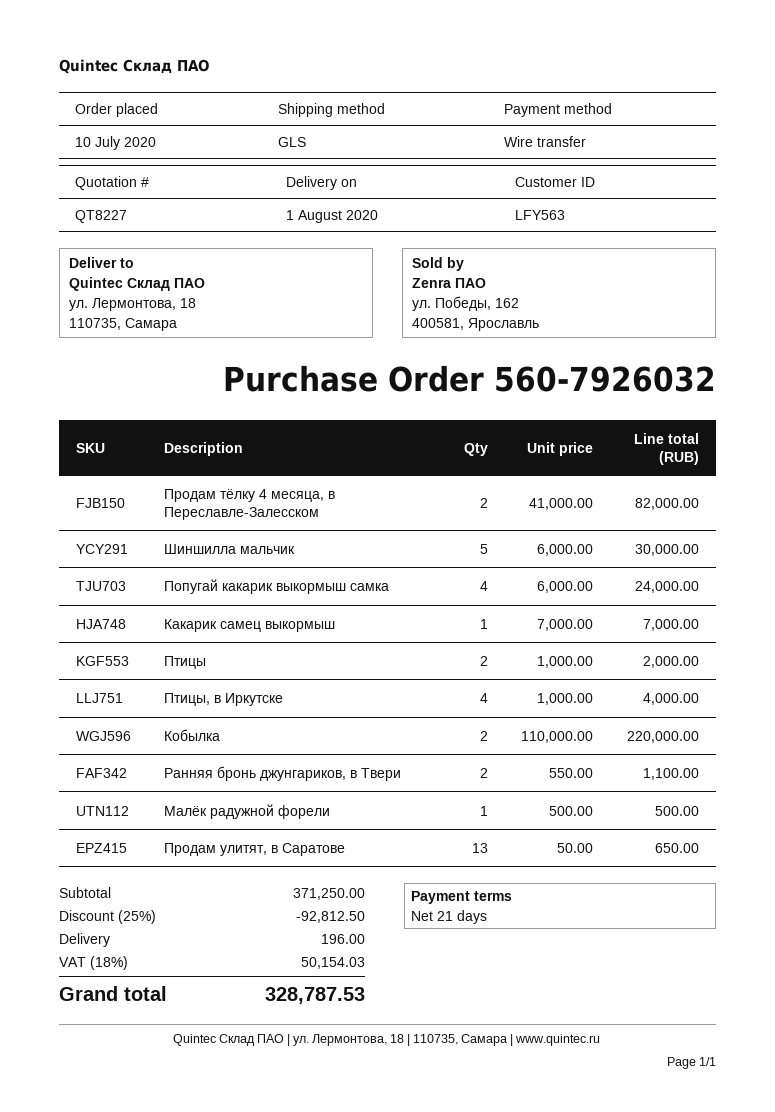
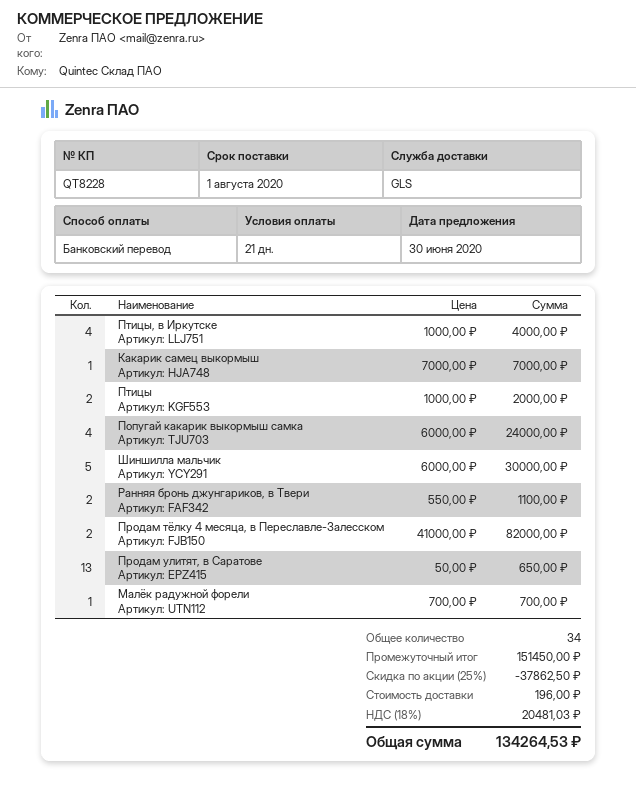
quote number: QT8227 -> QT8228
Кобылка: 2 x 110000.00 = 220000.00 -> none
Малёк радужной форели: 1 x 500.00 = 500.00 -> 1 x 700.00 = 700.00
subtotal: 371250.00 -> 151450.00
discount: 25% = 92812.50 -> 25% = 37862.50
tax: 18% = 50154.03 -> 18% = 20481.03
total: 328787.53 -> 134264.53

